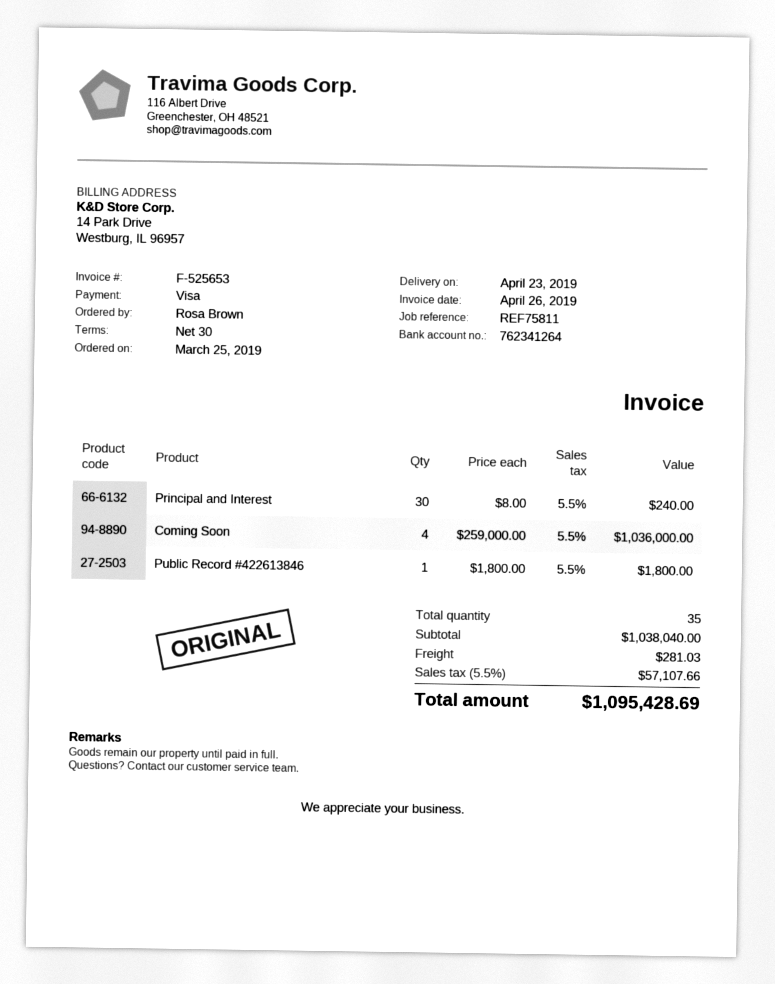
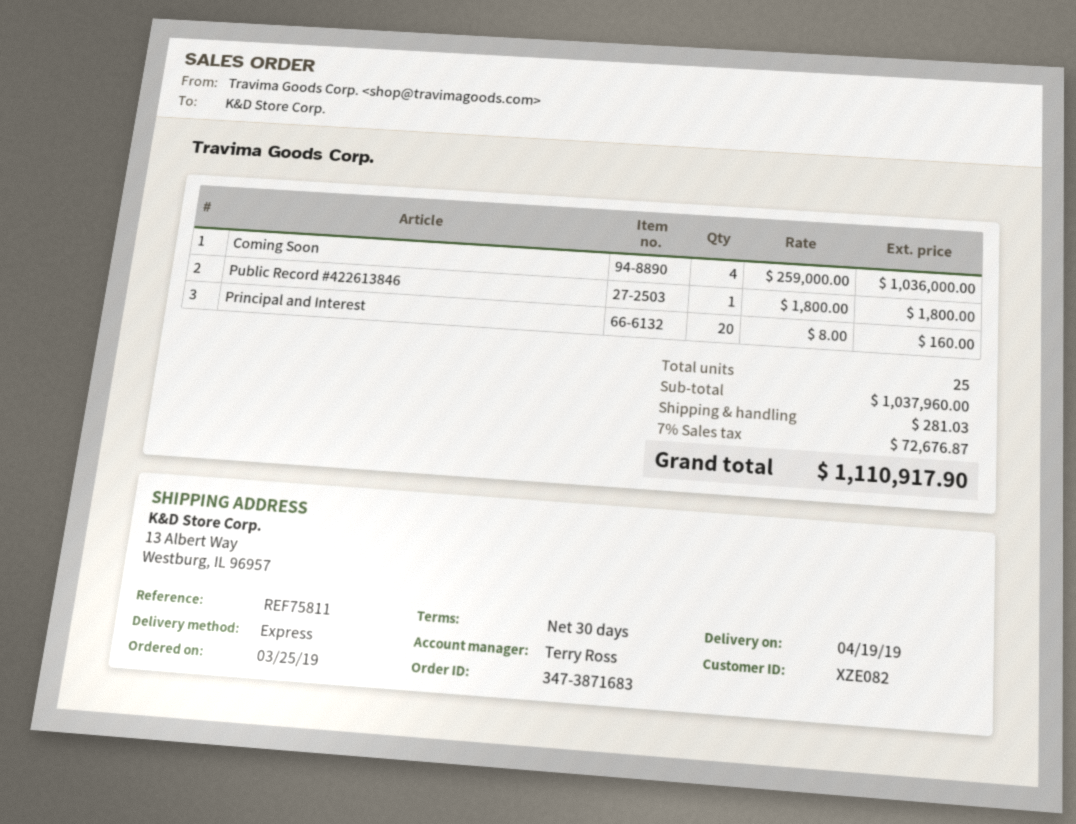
delivery date: 2019-04-23 -> 2019-04-19
Principal and Interest: 30 x 8.00 = 240.00 -> 20 x 8.00 = 160.00
total quantity: 35 -> 25
subtotal: 1038040.00 -> 1037960.00
tax: 5.5% = 57107.66 -> 7% = 72676.87
total: 1095428.69 -> 1110917.90

